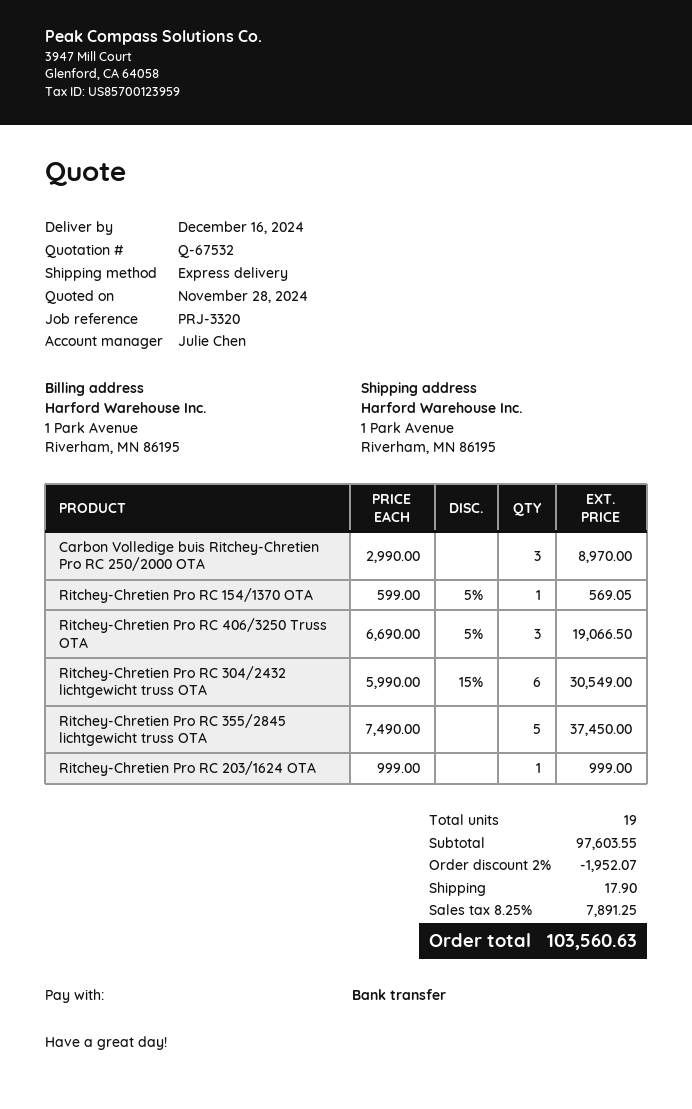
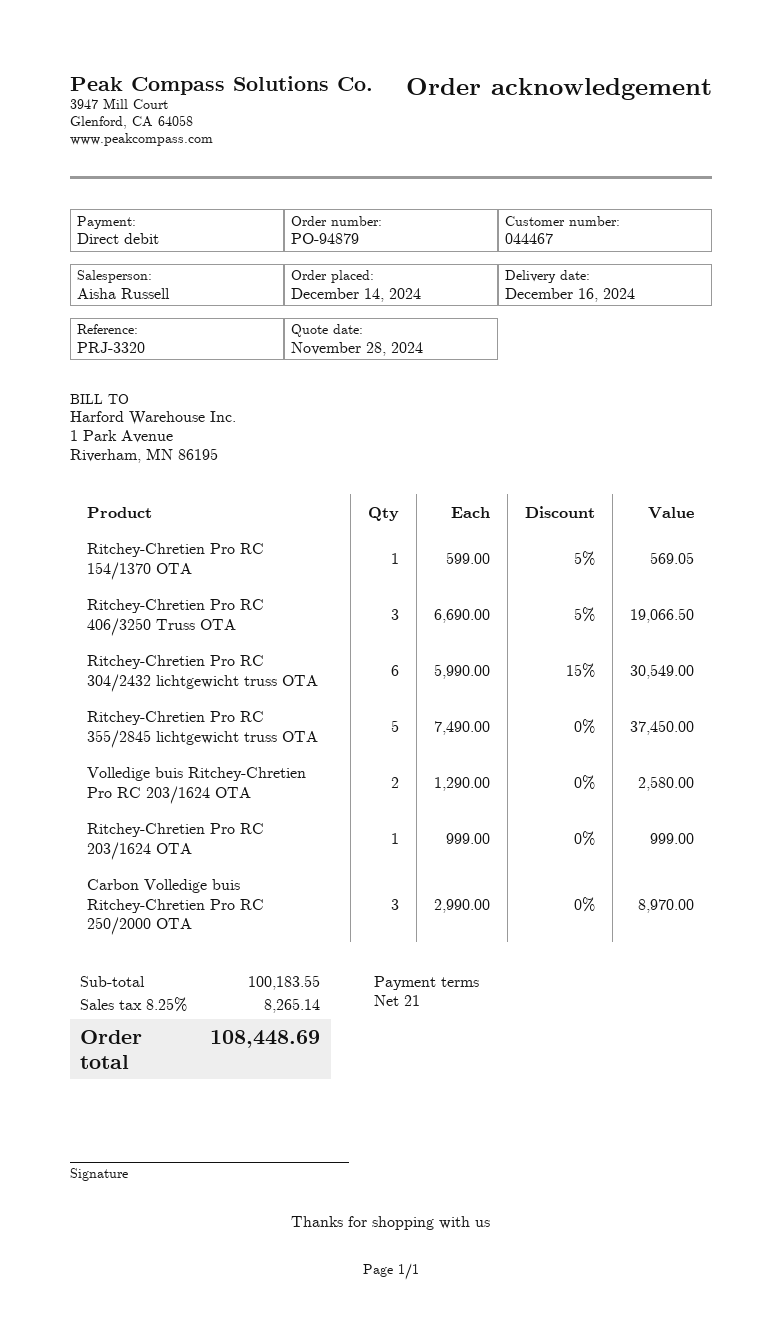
sales rep: Julie Chen -> Aisha Russell
payment method: bank transfer -> direct debit
Volledige buis Ritchey-Chretien Pro RC 203/1624 OTA: none -> 2 x 1290.00 = 2580.00
subtotal: 97603.55 -> 100183.55
discount: 2% = 1952.07 -> none
shipping: 17.90 -> none
tax: 8.25% = 7891.25 -> 8.25% = 8265.14
total: 103560.63 -> 108448.69

